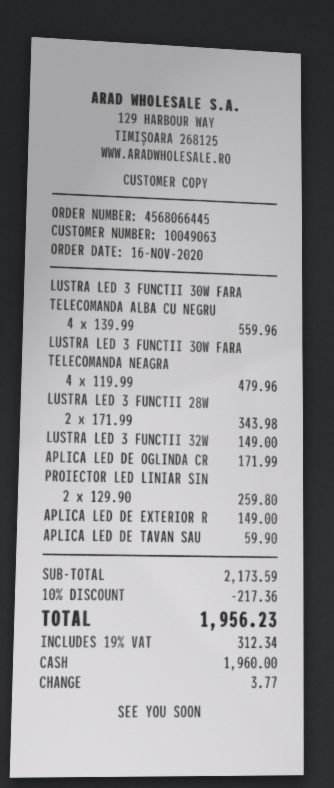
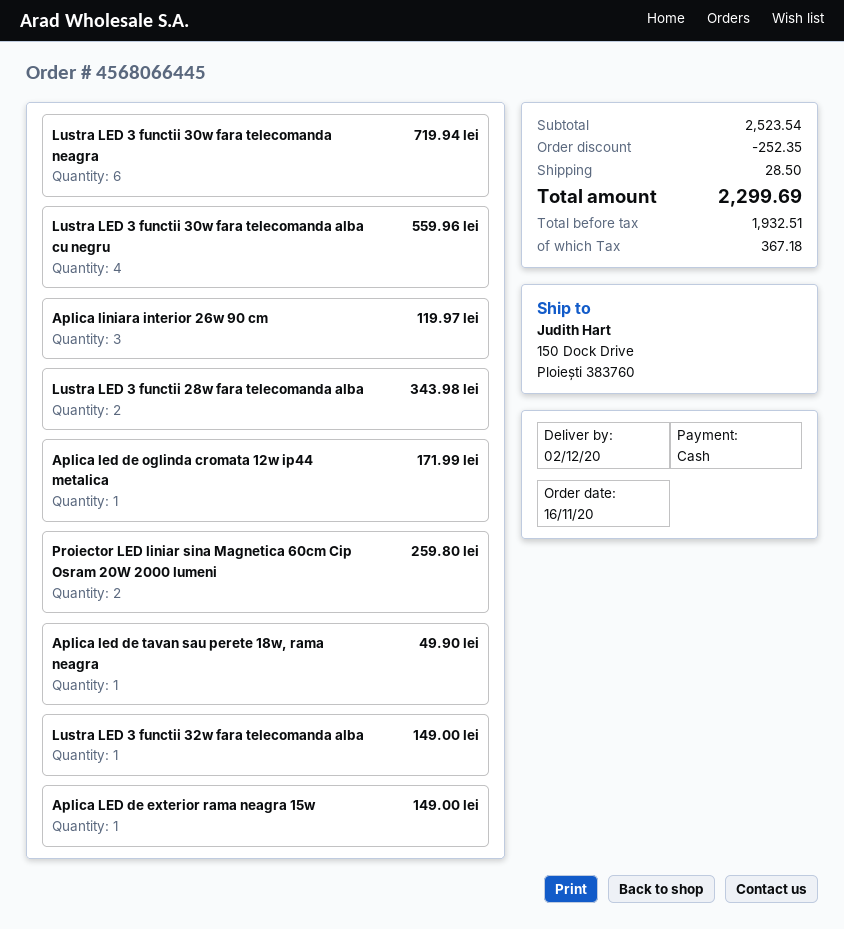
LUSTRA LED 3 FUNCTII 30W FARA TELECOMANDA NEAGRA: 4 for 479.96 -> 6 for 719.94
APLICA LED DE TAVAN SAU: 1 for 59.90 -> 1 for 49.90
Aplica liniara interior 26w 90 cm: none -> 3 for 119.97
subtotal: 2173.59 -> 2523.54
discount: 217.36 -> 252.35
shipping: none -> 28.50
tax: 312.34 -> 367.18
total: 1956.23 -> 2299.69

